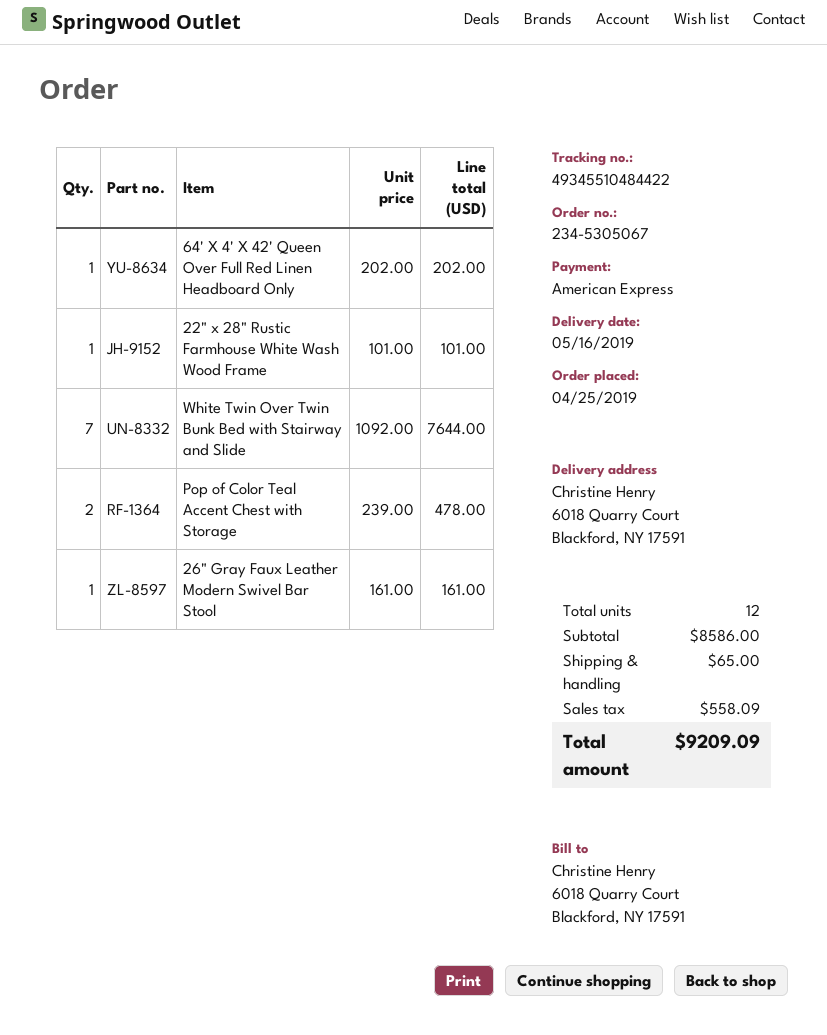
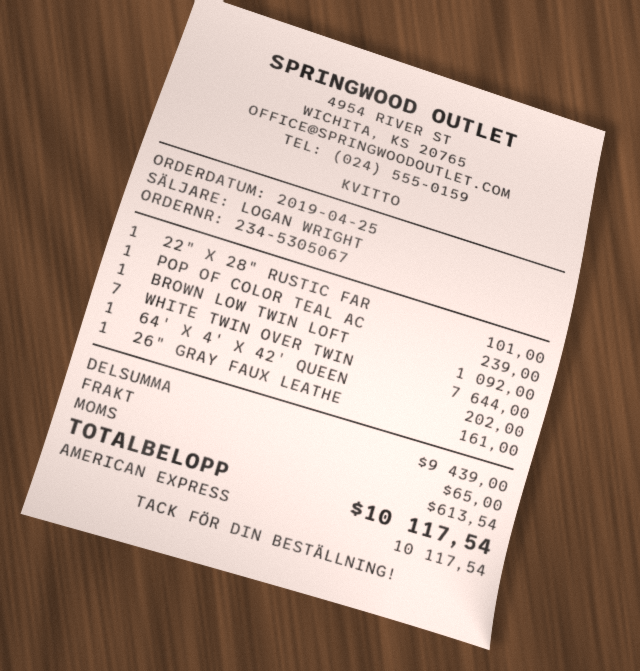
Pop of Color Teal Accent Chest with Storage: 2 for 478.00 -> 1 for 239.00
BROWN LOW TWIN LOFT: none -> 1 for 1092.00
subtotal: 8586.00 -> 9439.00
tax: 558.09 -> 613.54
total: 9209.09 -> 10117.54

